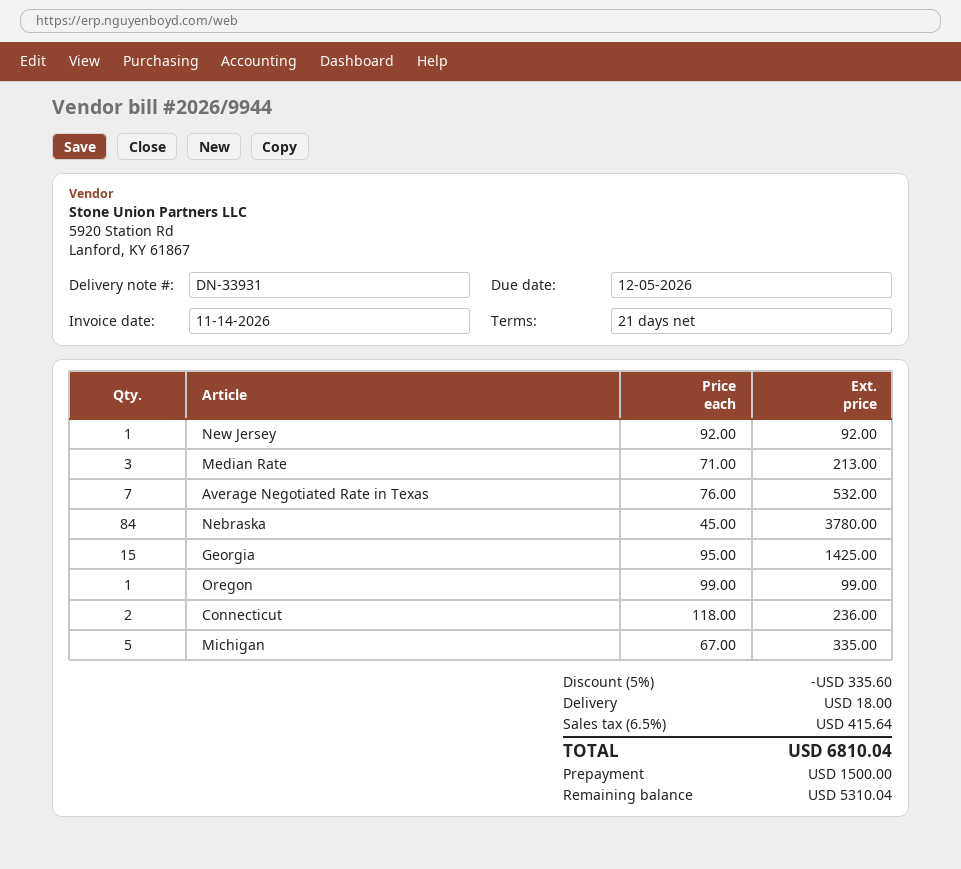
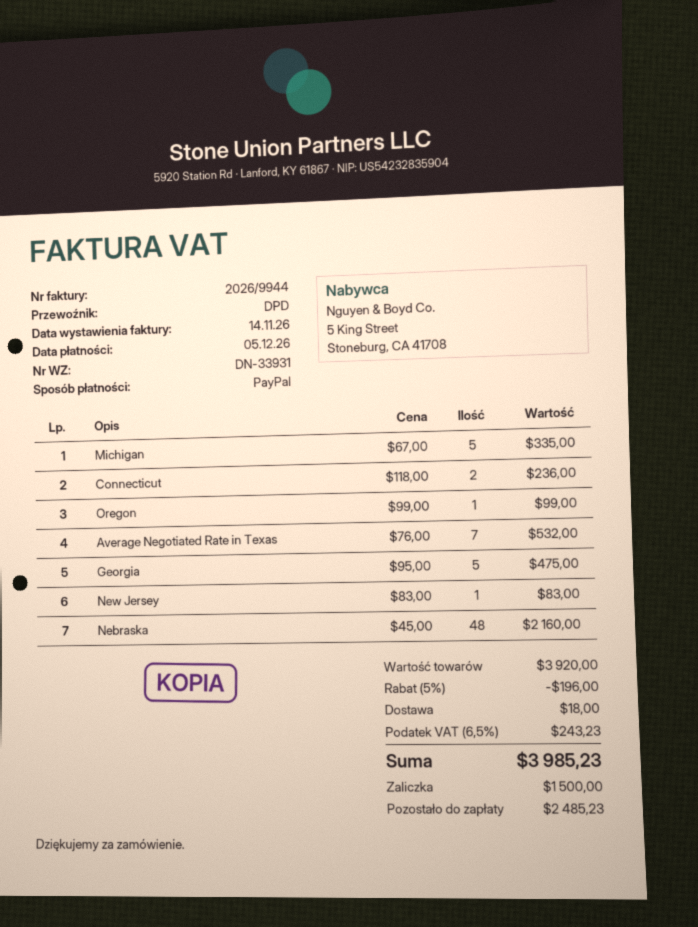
New Jersey: 1 x 92.00 = 92.00 -> 1 x 83.00 = 83.00
Median Rate: 3 x 71.00 = 213.00 -> none
Nebraska: 84 x 45.00 = 3780.00 -> 48 x 45.00 = 2160.00
Georgia: 15 x 95.00 = 1425.00 -> 5 x 95.00 = 475.00
discount: 5% = 335.60 -> 5% = 196.00
tax: 6.5% = 415.64 -> 6.5% = 243.23
total: 6810.04 -> 3985.23
balance: 5310.04 -> 2485.23

